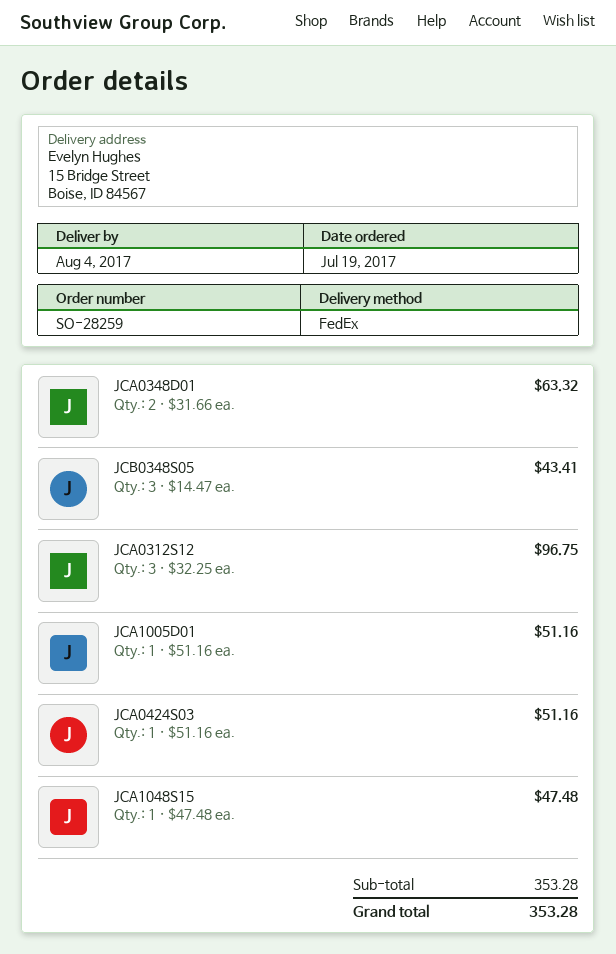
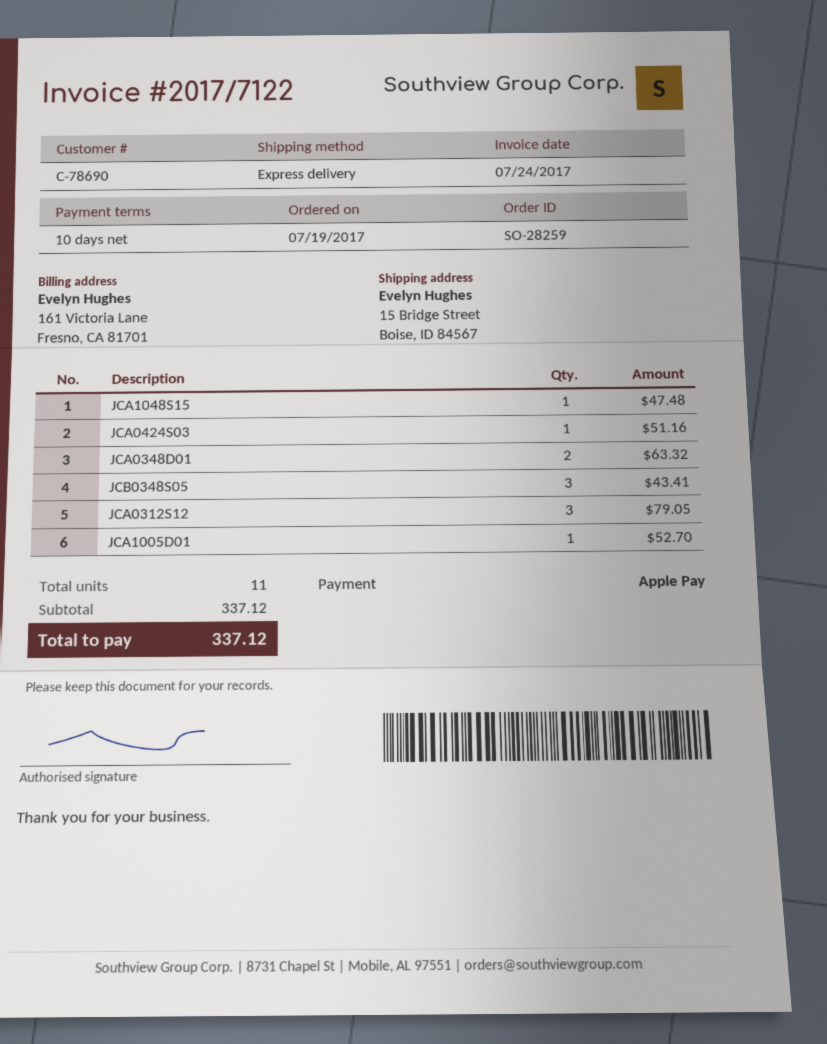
shipping method: FedEx -> express
JCA0312S12: 3 for 96.75 -> 3 for 79.05
JCA1005D01: 1 for 51.16 -> 1 for 52.70
subtotal: 353.28 -> 337.12
total: 353.28 -> 337.12

